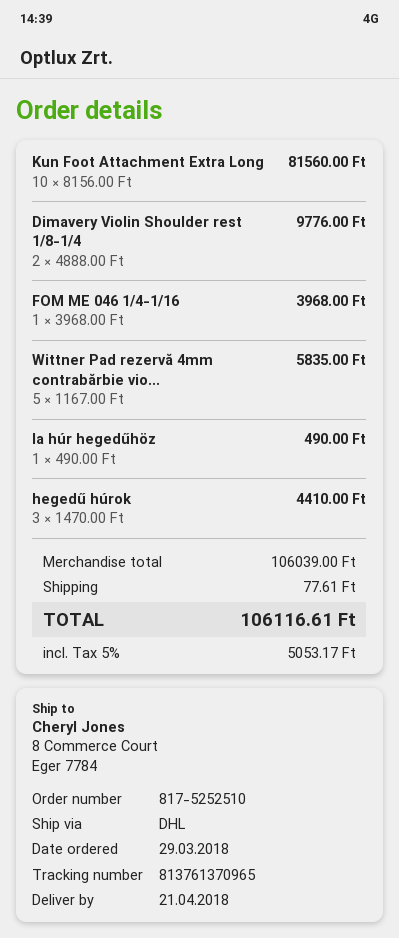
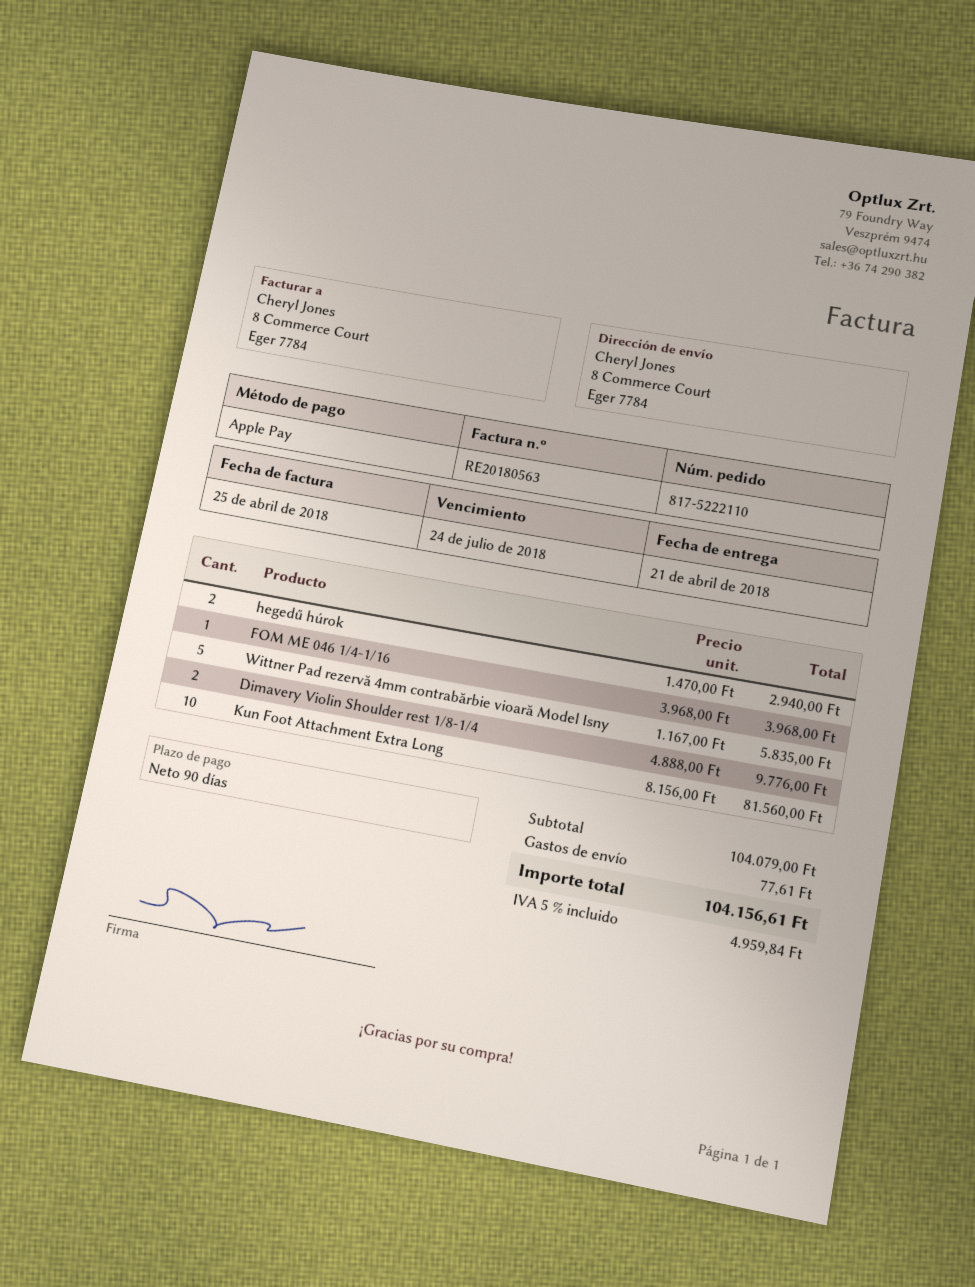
order number: 817-5252510 -> 817-5222110
la húr hegedűhöz: 1 x 490.00 = 490.00 -> none
hegedű húrok: 3 x 1470.00 = 4410.00 -> 2 x 1470.00 = 2940.00
subtotal: 106039.00 -> 104079.00
tax: 5% = 5053.17 -> 5% = 4959.84
total: 106116.61 -> 104156.61

